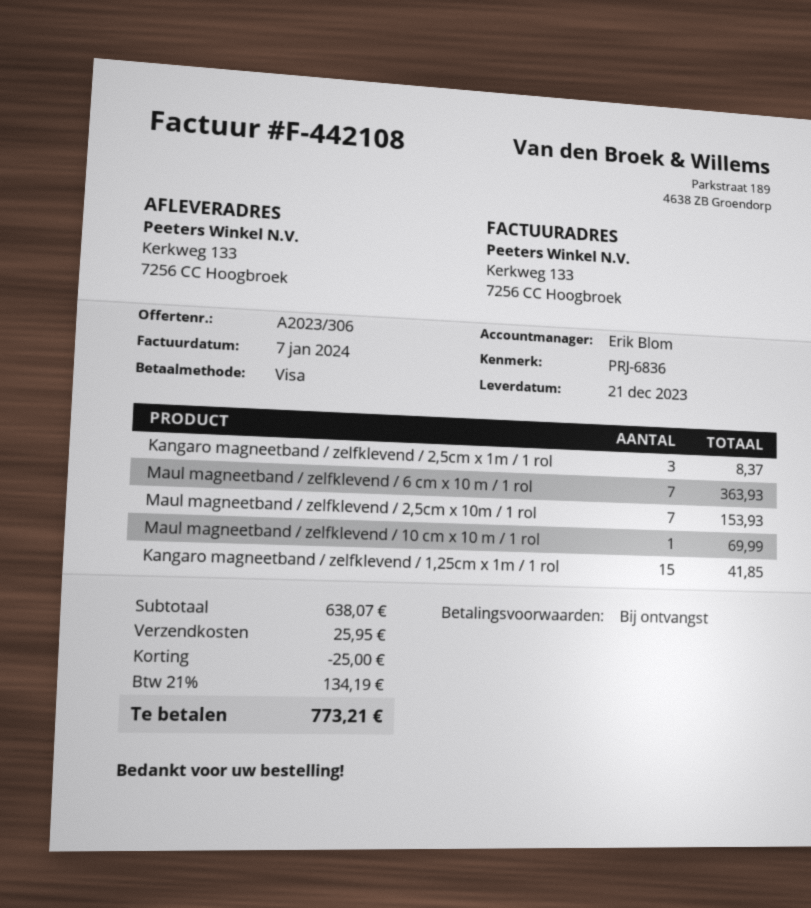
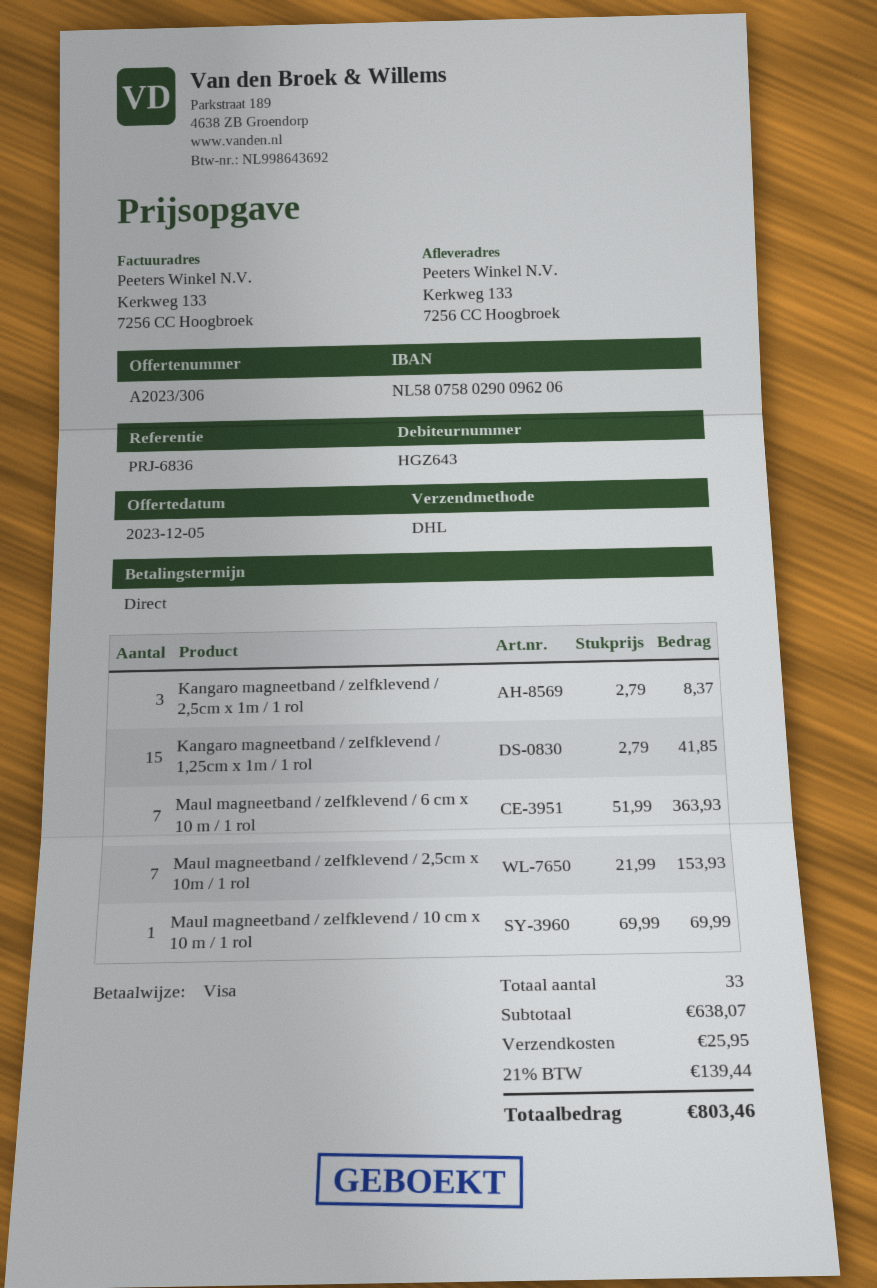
discount: 25.00 -> none
tax: 21% = 134.19 -> 21% = 139.44
total: 773.21 -> 803.46

